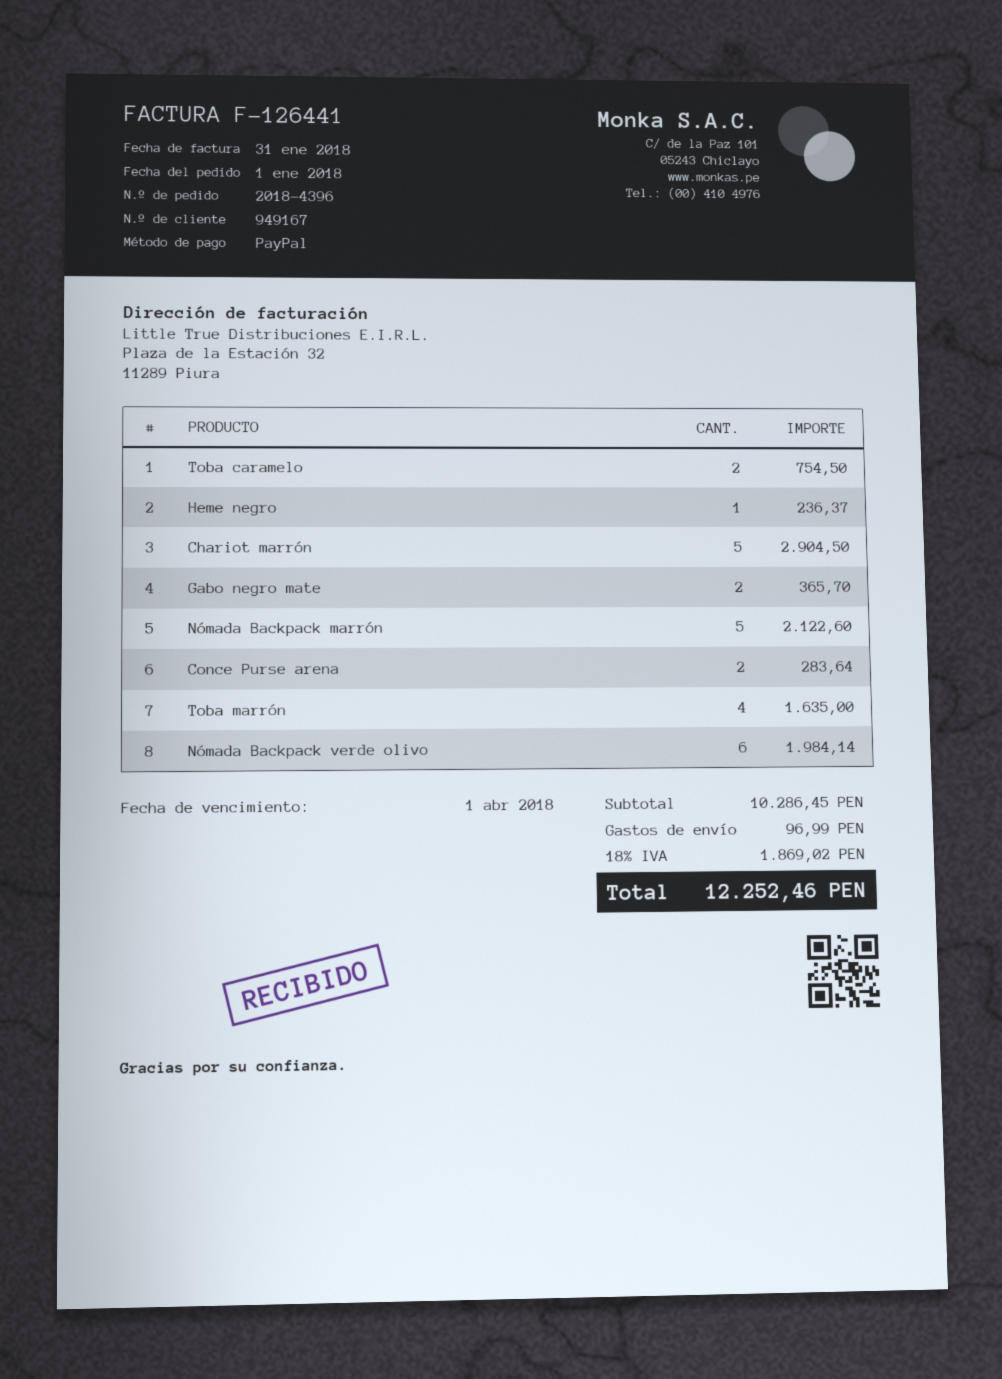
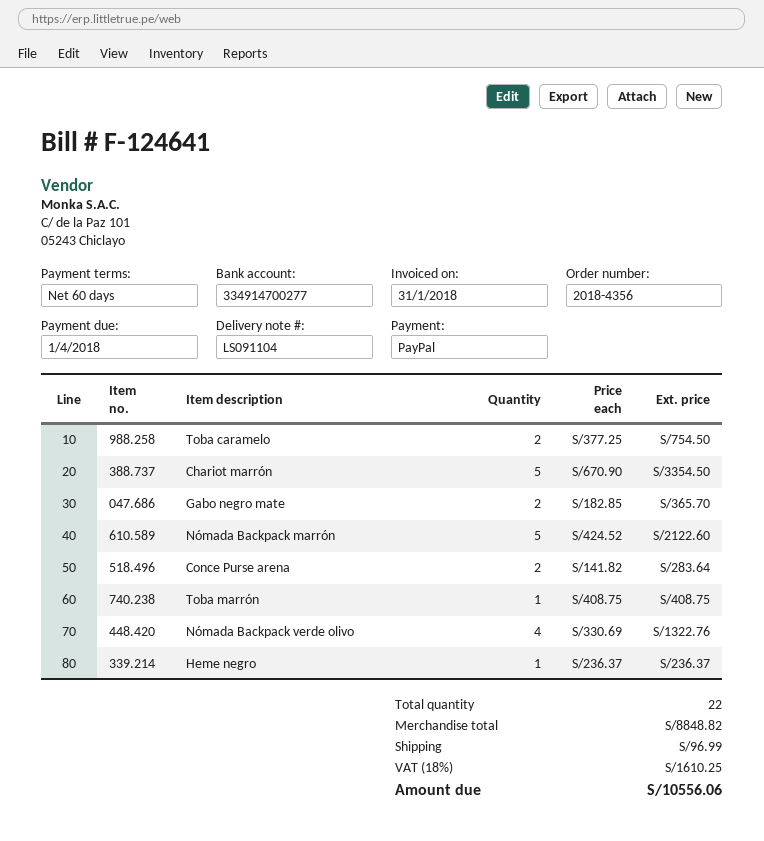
order number: 2018-4396 -> 2018-4356
invoice number: F-126441 -> F-124641
Chariot marrón: 5 for 2904.50 -> 5 for 3354.50
Toba marrón: 4 for 1635.00 -> 1 for 408.75
Nómada Backpack verde olivo: 6 for 1984.14 -> 4 for 1322.76
subtotal: 10286.45 -> 8848.82
tax: 18% = 1869.02 -> 18% = 1610.25
total: 12252.46 -> 10556.06

